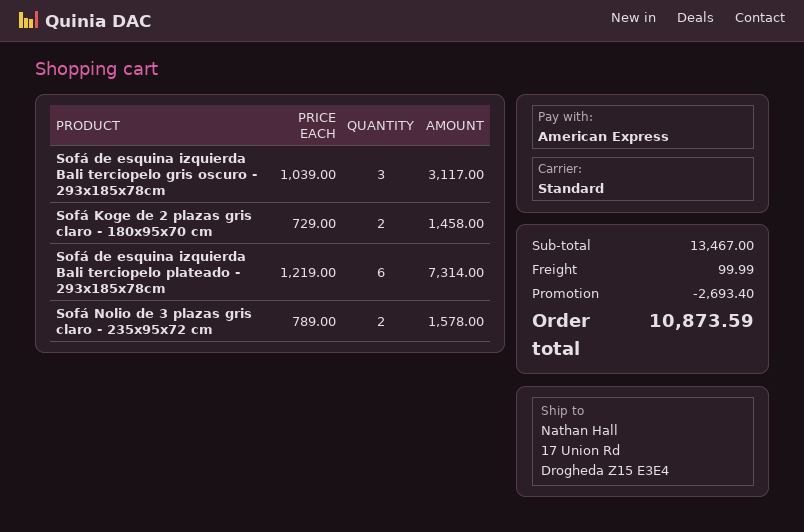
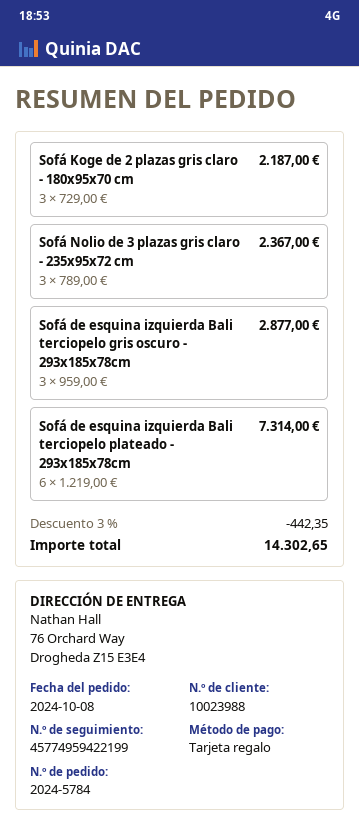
payment method: American Express -> gift card
ship to: 17 Union Rd, Drogheda Z15 E3E4 -> 76 Orchard Way, Drogheda Z15 E3E4
Sofá de esquina izquierda Bali terciopelo gris oscuro - 293x185x78cm: 3 x 1039.00 = 3117.00 -> 3 x 959.00 = 2877.00
Sofá Koge de 2 plazas gris claro - 180x95x70 cm: 2 x 729.00 = 1458.00 -> 3 x 729.00 = 2187.00
Sofá Nolio de 3 plazas gris claro - 235x95x72 cm: 2 x 789.00 = 1578.00 -> 3 x 789.00 = 2367.00
discount: 2693.40 -> 442.35
shipping: 99.99 -> none
total: 10873.59 -> 14302.65

